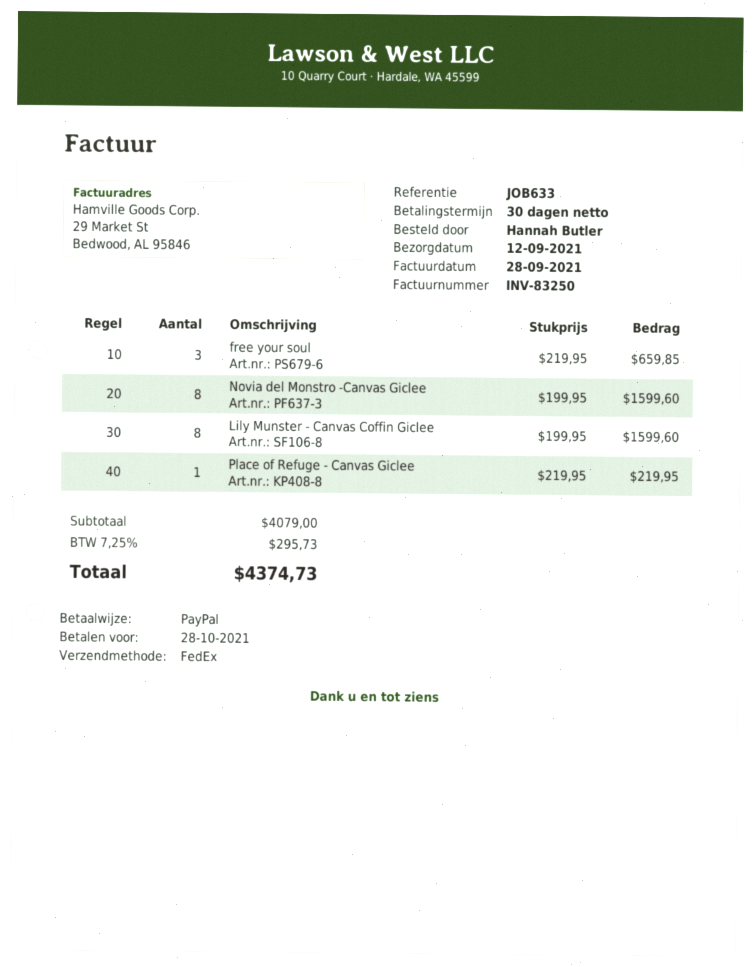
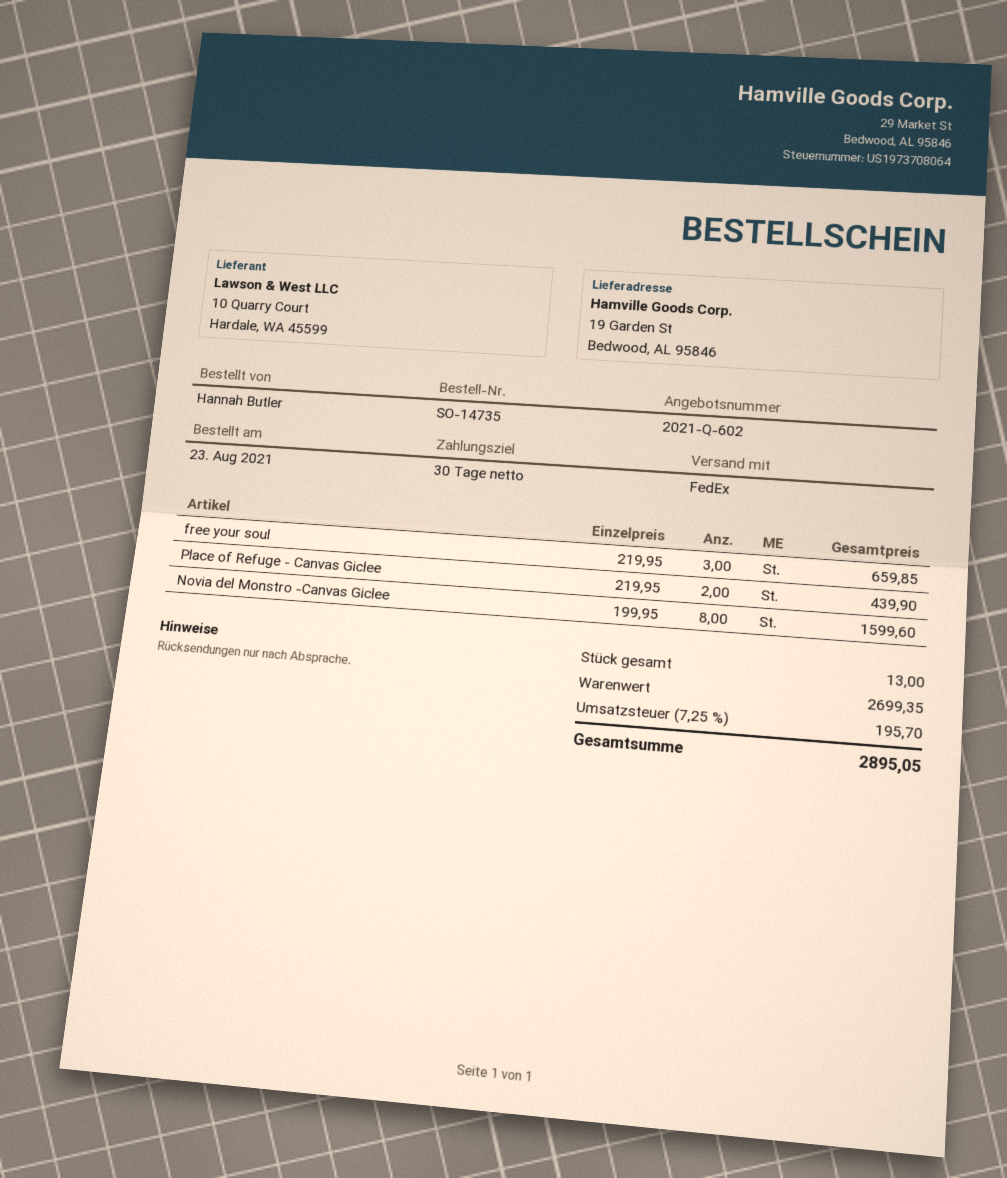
Lily Munster - Canvas Coffin Giclee: 8 x 199.95 = 1599.60 -> none
Place of Refuge - Canvas Giclee: 1 x 219.95 = 219.95 -> 2 x 219.95 = 439.90
subtotal: 4079.00 -> 2699.35
tax: 7.25% = 295.73 -> 7.25% = 195.70
total: 4374.73 -> 2895.05

